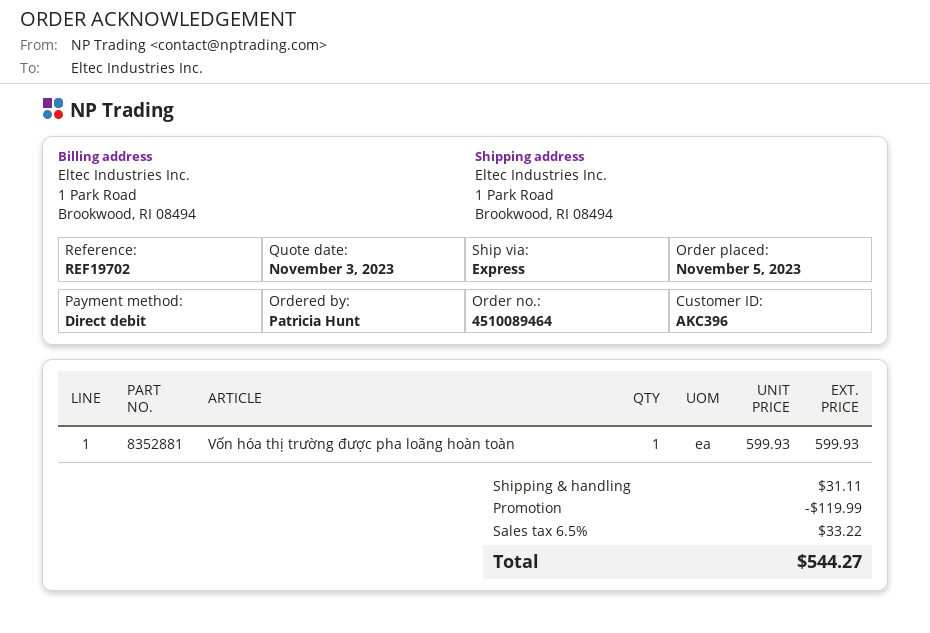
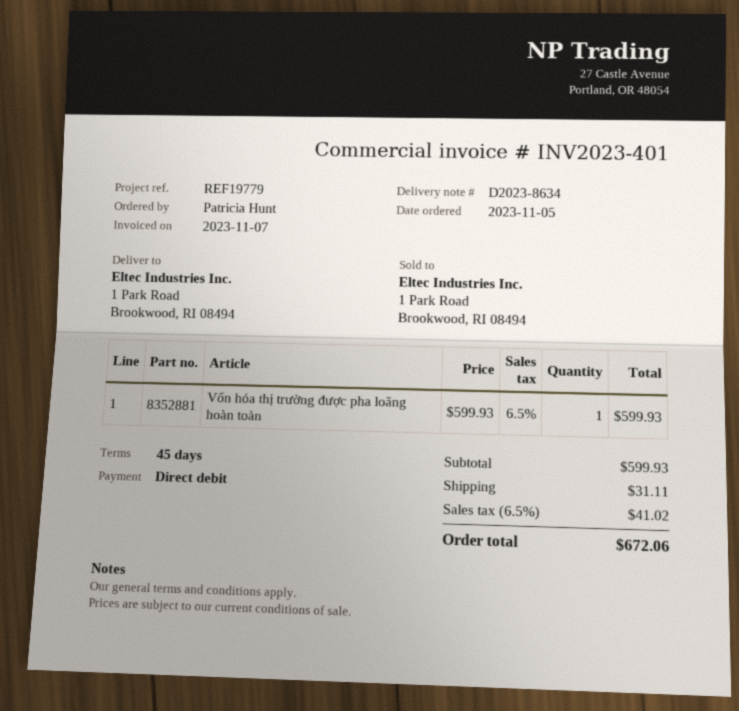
reference: REF19702 -> REF19779
discount: 119.99 -> none
tax: 6.5% = 33.22 -> 6.5% = 41.02
total: 544.27 -> 672.06

